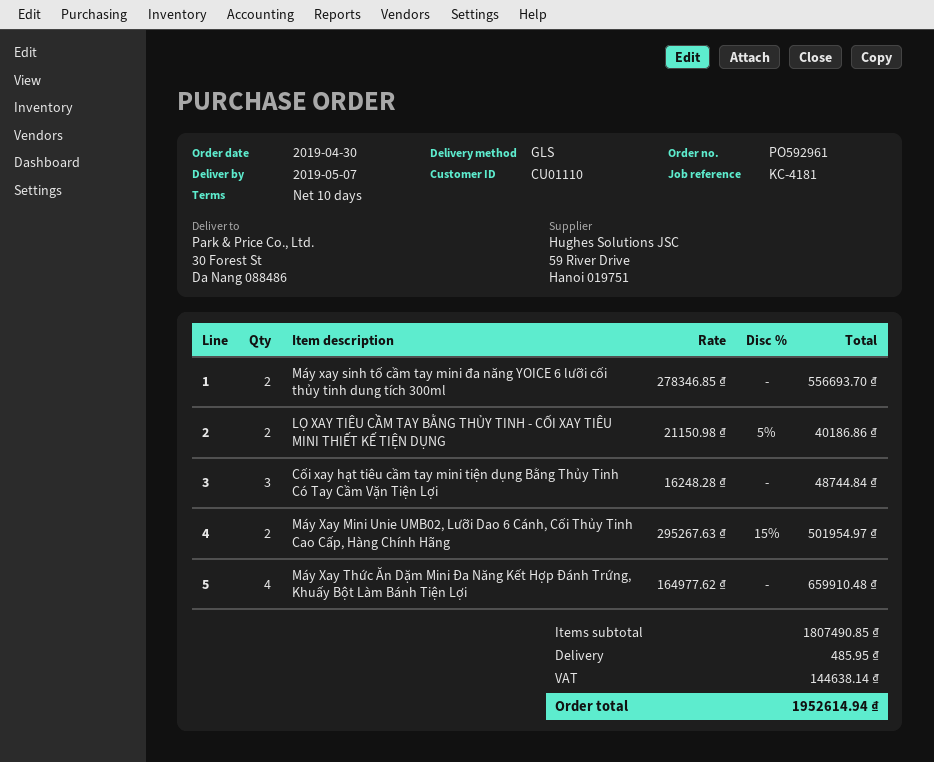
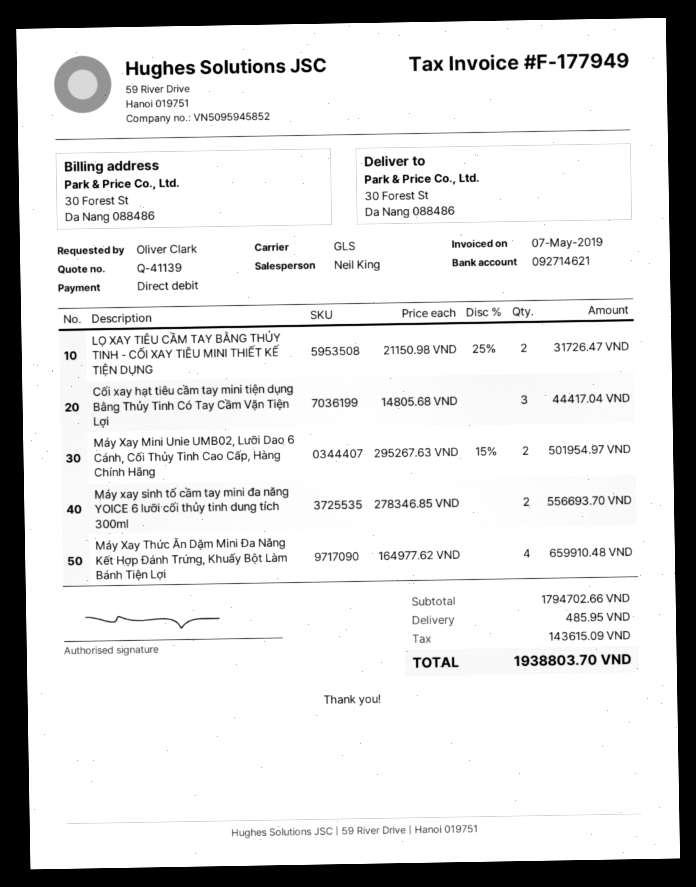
LỌ XAY TIÊU CẦM TAY BẰNG THỦY TINH - CỐI XAY TIÊU MINI THIẾT KẾ TIỆN DỤNG: 2 x 21150.98 - 5% = 40186.86 -> 2 x 21150.98 - 25% = 31726.47
Cối xay hạt tiêu cầm tay mini tiện dụng Bằng Thủy Tinh Có Tay Cầm Vặn Tiện Lợi: 3 x 16248.28 = 48744.84 -> 3 x 14805.68 = 44417.04
subtotal: 1807490.85 -> 1794702.66
tax: 144638.14 -> 143615.09
total: 1952614.94 -> 1938803.70

